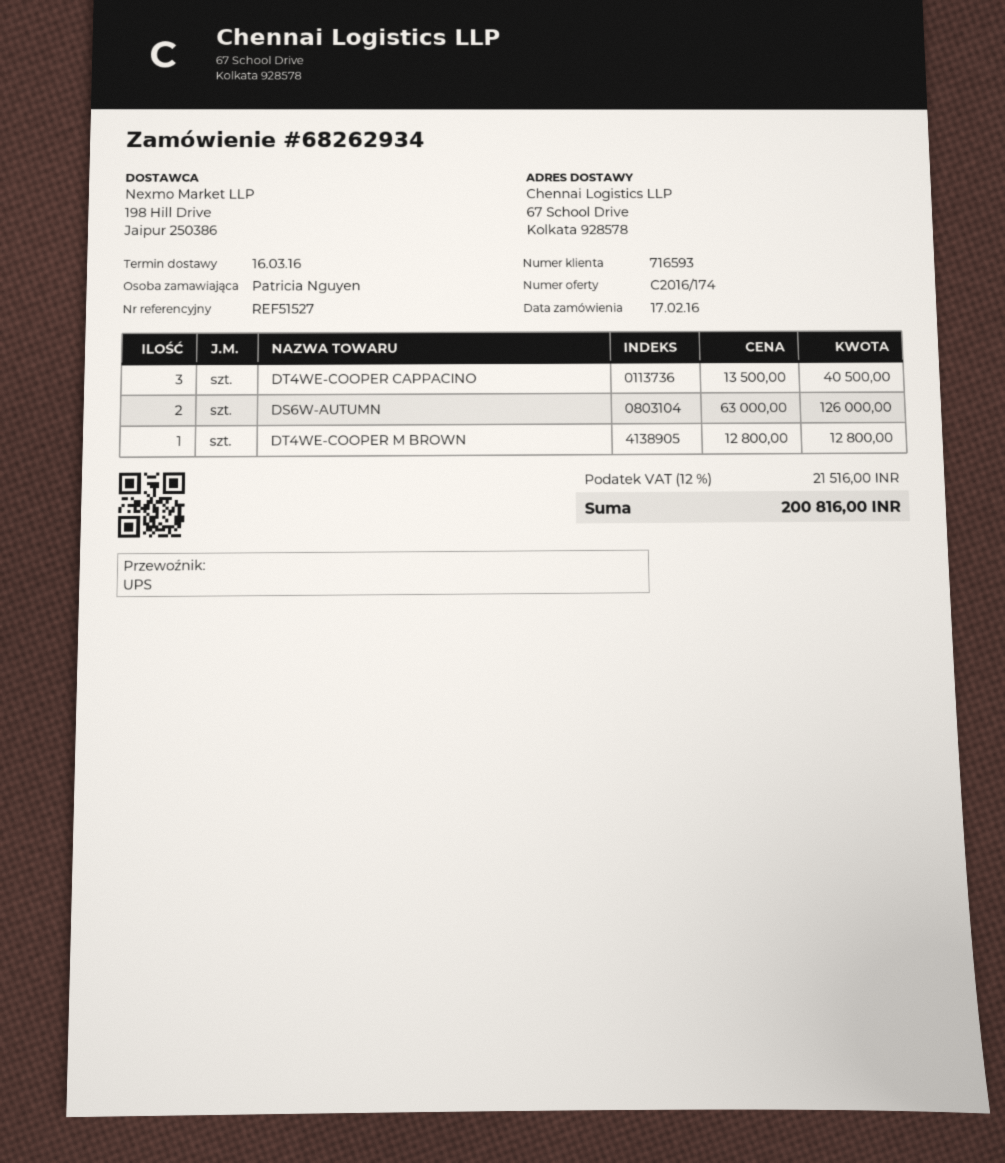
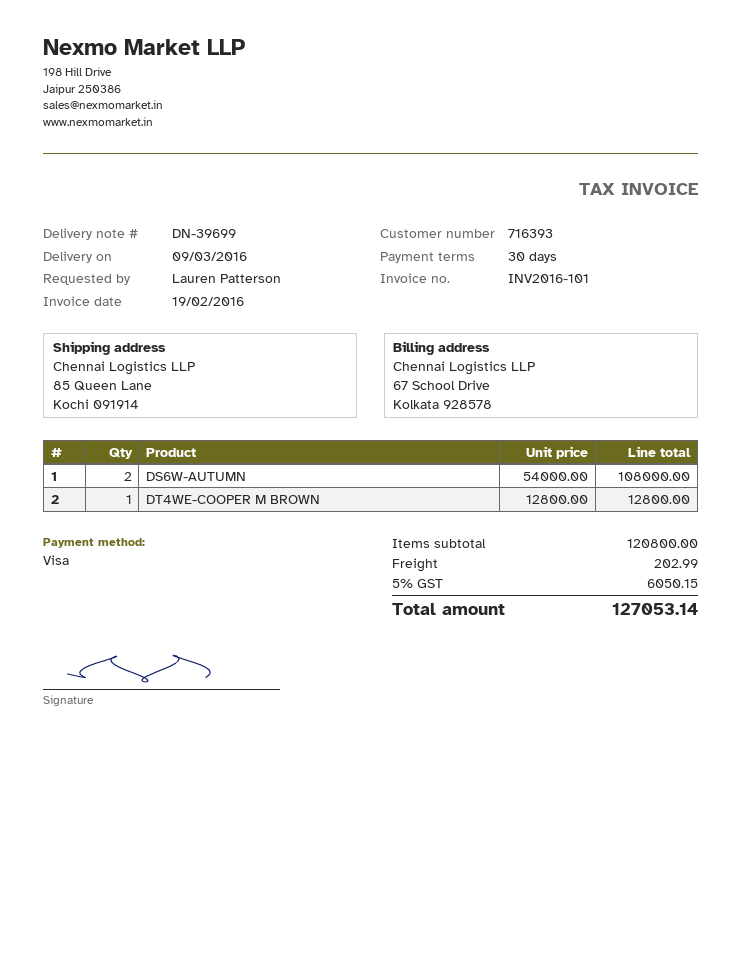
delivery date: 2016-03-16 -> 2016-03-09
customer number: 716593 -> 716393
ordered by: Patricia Nguyen -> Lauren Patterson
ship to: 67 School Drive, Kolkata 928578 -> 85 Queen Lane, Kochi 091914
DT4WE-COOPER CAPPACINO: 3 x 13500.00 = 40500.00 -> none
DS6W-AUTUMN: 2 x 63000.00 = 126000.00 -> 2 x 54000.00 = 108000.00
shipping: none -> 202.99
tax: 12% = 21516.00 -> 5% = 6050.15
total: 200816.00 -> 127053.14

